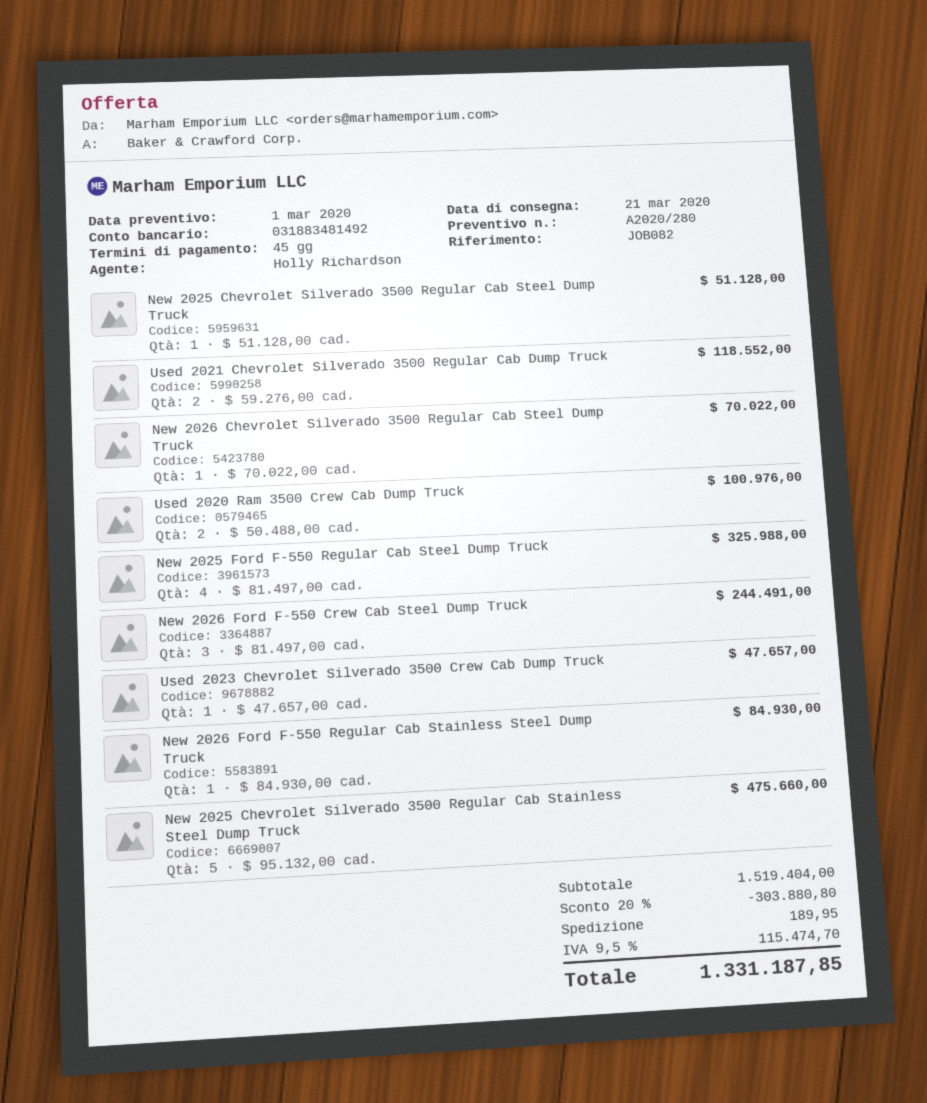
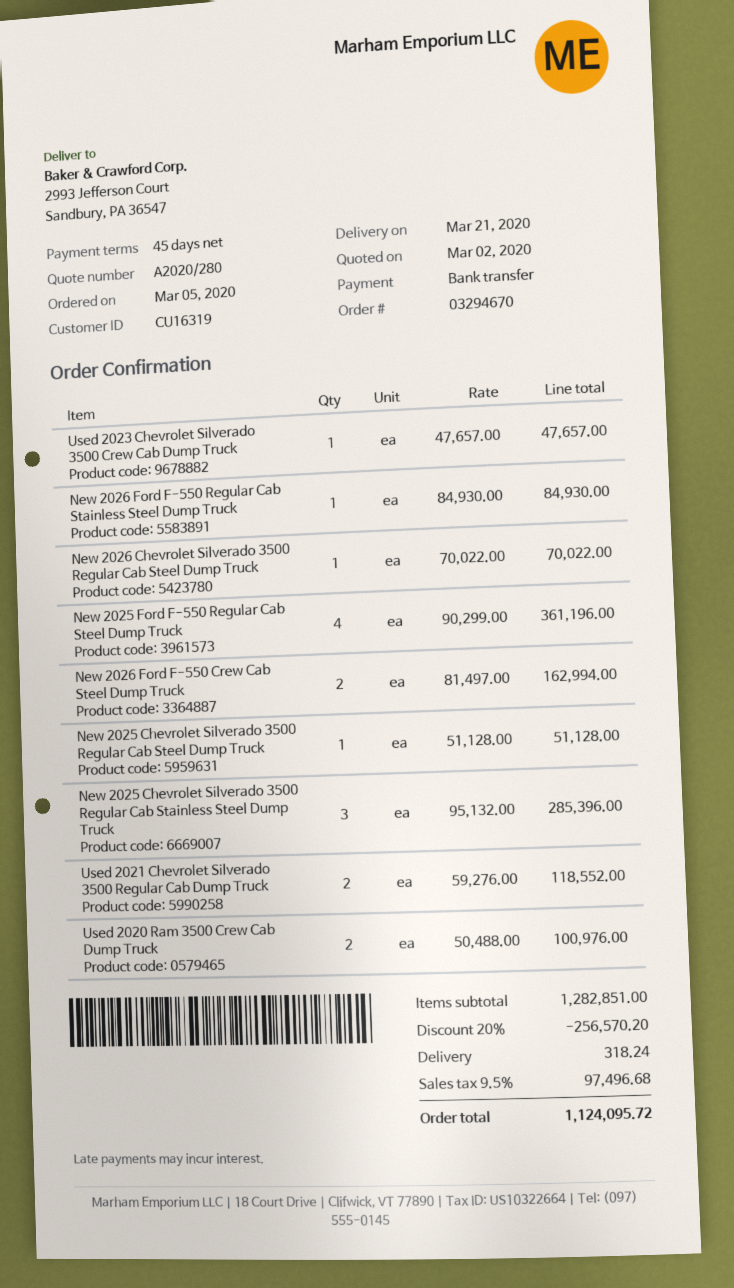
quote date: 2020-03-01 -> 2020-03-02
New 2025 Ford F-550 Regular Cab Steel Dump Truck: 4 x 81497.00 = 325988.00 -> 4 x 90299.00 = 361196.00
New 2026 Ford F-550 Crew Cab Steel Dump Truck: 3 x 81497.00 = 244491.00 -> 2 x 81497.00 = 162994.00
New 2025 Chevrolet Silverado 3500 Regular Cab Stainless Steel Dump Truck: 5 x 95132.00 = 475660.00 -> 3 x 95132.00 = 285396.00
subtotal: 1519404.00 -> 1282851.00
discount: 20% = 303880.80 -> 20% = 256570.20
shipping: 189.95 -> 318.24
tax: 9.5% = 115474.70 -> 9.5% = 97496.68
total: 1331187.85 -> 1124095.72

